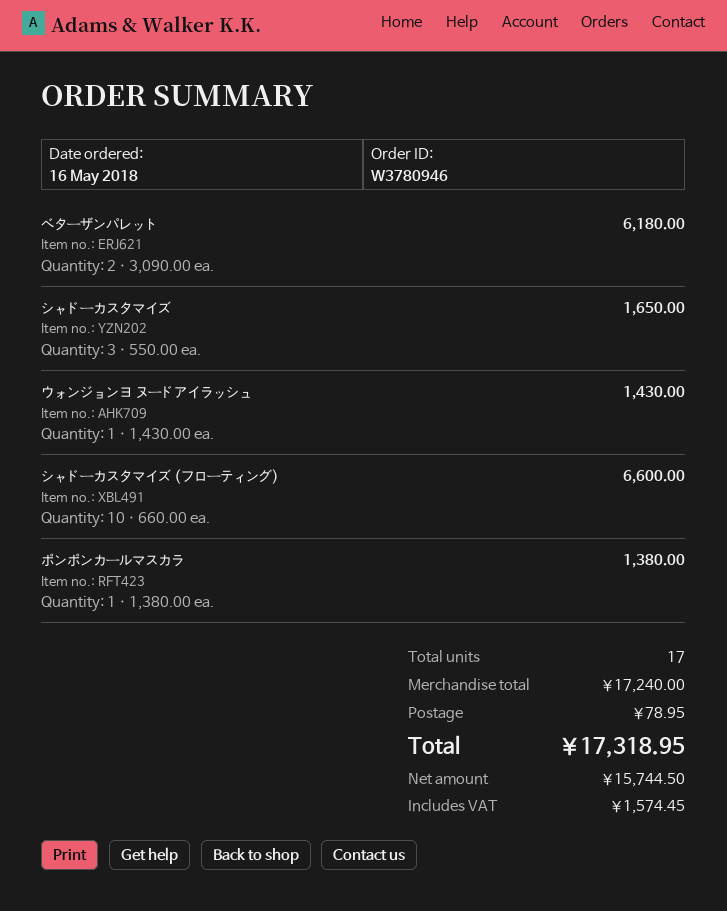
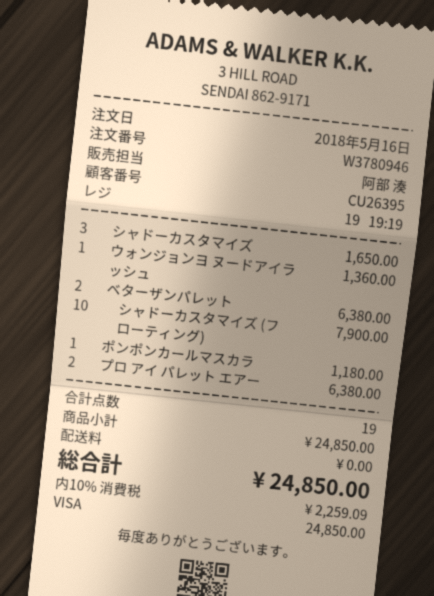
ベターザンパレット: 2 for 6180.00 -> 2 for 6380.00
ウォンジョンヨ ヌードアイラッシュ: 1 for 1430.00 -> 1 for 1360.00
シャドーカスタマイズ (フローティング): 10 for 6600.00 -> 10 for 7900.00
ポンポンカールマスカラ: 1 for 1380.00 -> 1 for 1180.00
プロ アイ パレット エアー: none -> 2 for 6380.00
total quantity: 17 -> 19
subtotal: 17240.00 -> 24850.00
shipping: 78.95 -> 0.00
tax: 1574.45 -> 2259.09
total: 17318.95 -> 24850.00

